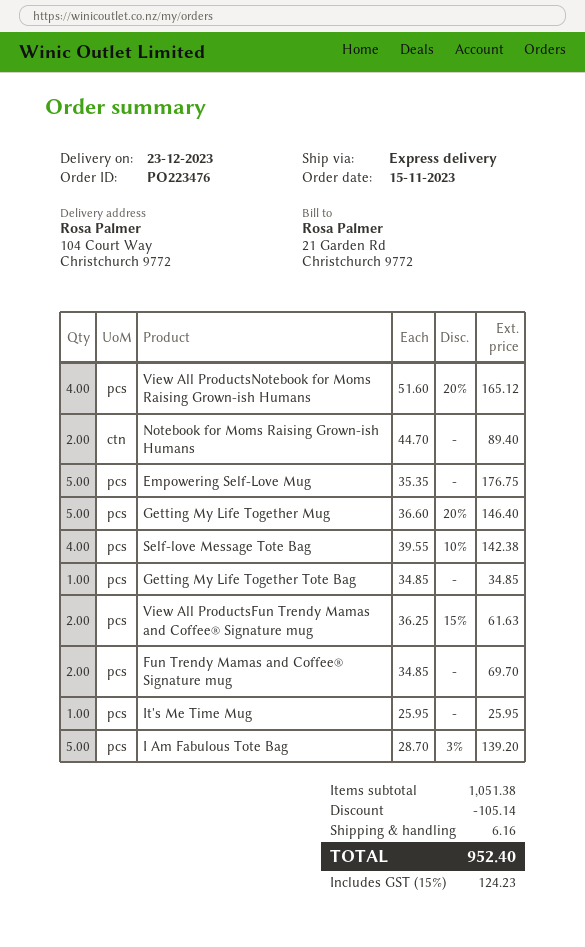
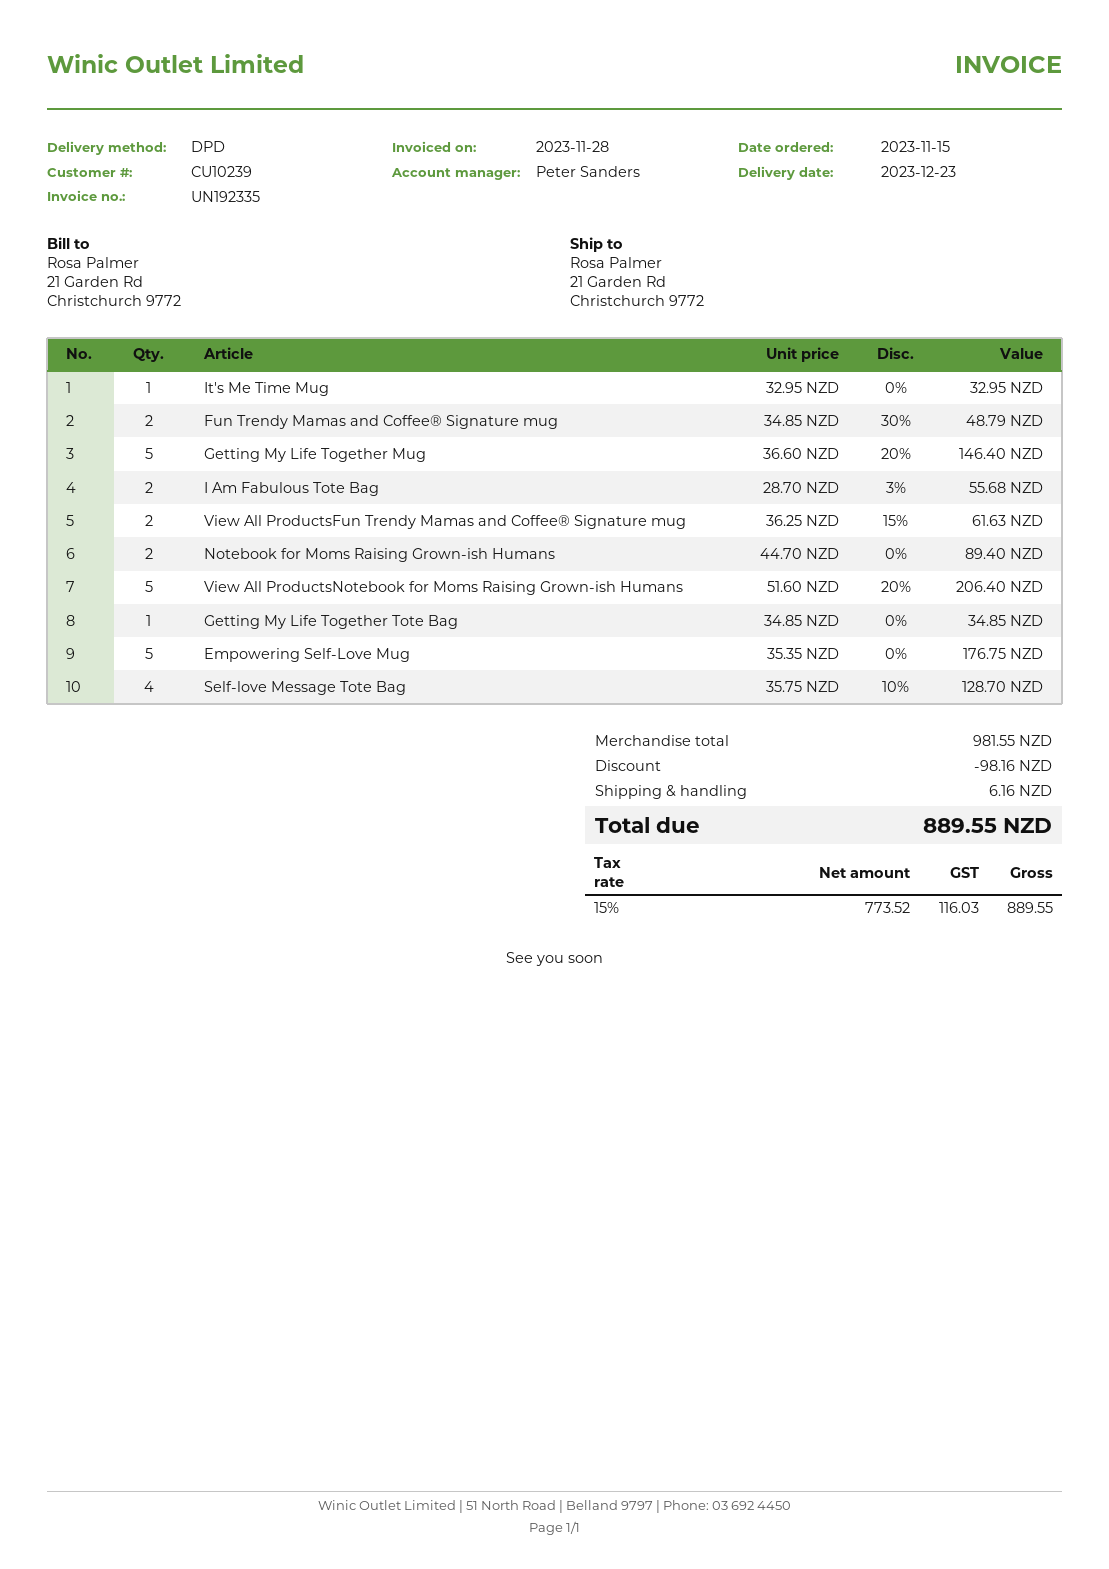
shipping method: express -> DPD
ship to: 104 Court Way, Christchurch 9772 -> 21 Garden Rd, Christchurch 9772
View All ProductsNotebook for Moms Raising Grown-ish Humans: 4 x 51.60 - 20% = 165.12 -> 5 x 51.60 - 20% = 206.40
Self-love Message Tote Bag: 4 x 39.55 - 10% = 142.38 -> 4 x 35.75 - 10% = 128.70
Fun Trendy Mamas and Coffee® Signature mug: 2 x 34.85 = 69.70 -> 2 x 34.85 - 30% = 48.79
It's Me Time Mug: 1 x 25.95 = 25.95 -> 1 x 32.95 = 32.95
I Am Fabulous Tote Bag: 5 x 28.70 - 3% = 139.20 -> 2 x 28.70 - 3% = 55.68
subtotal: 1051.38 -> 981.55
discount: 105.14 -> 98.16
tax: 15% = 124.23 -> 15% = 116.03
total: 952.40 -> 889.55

